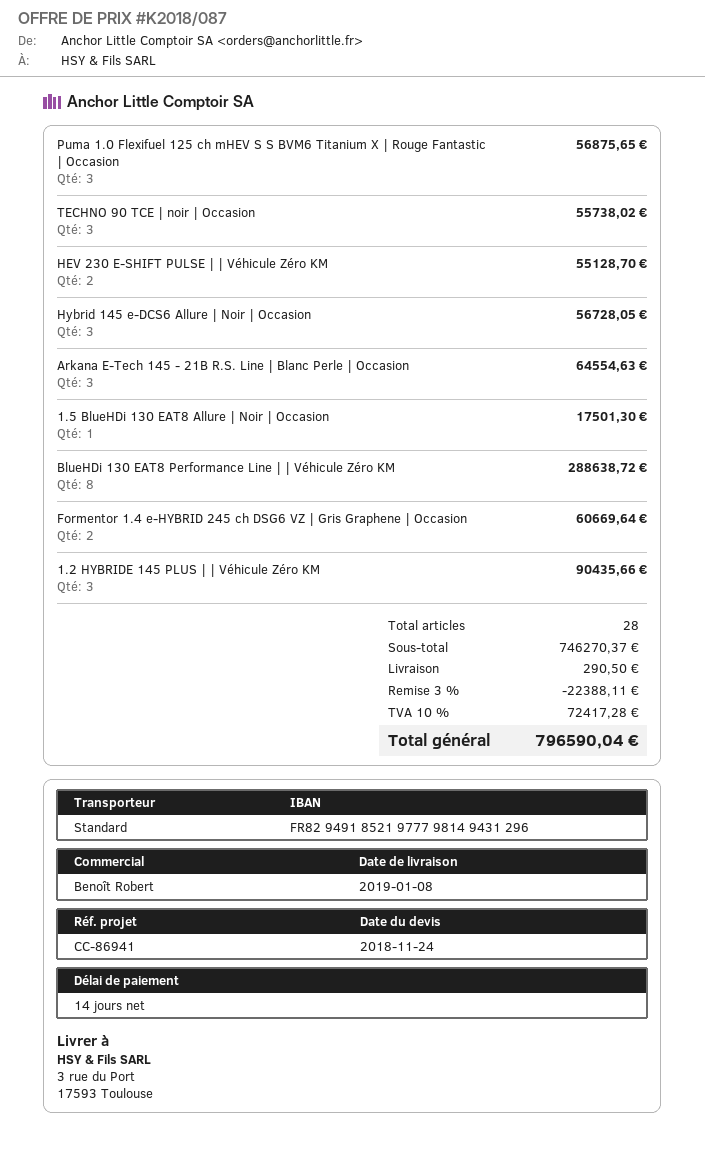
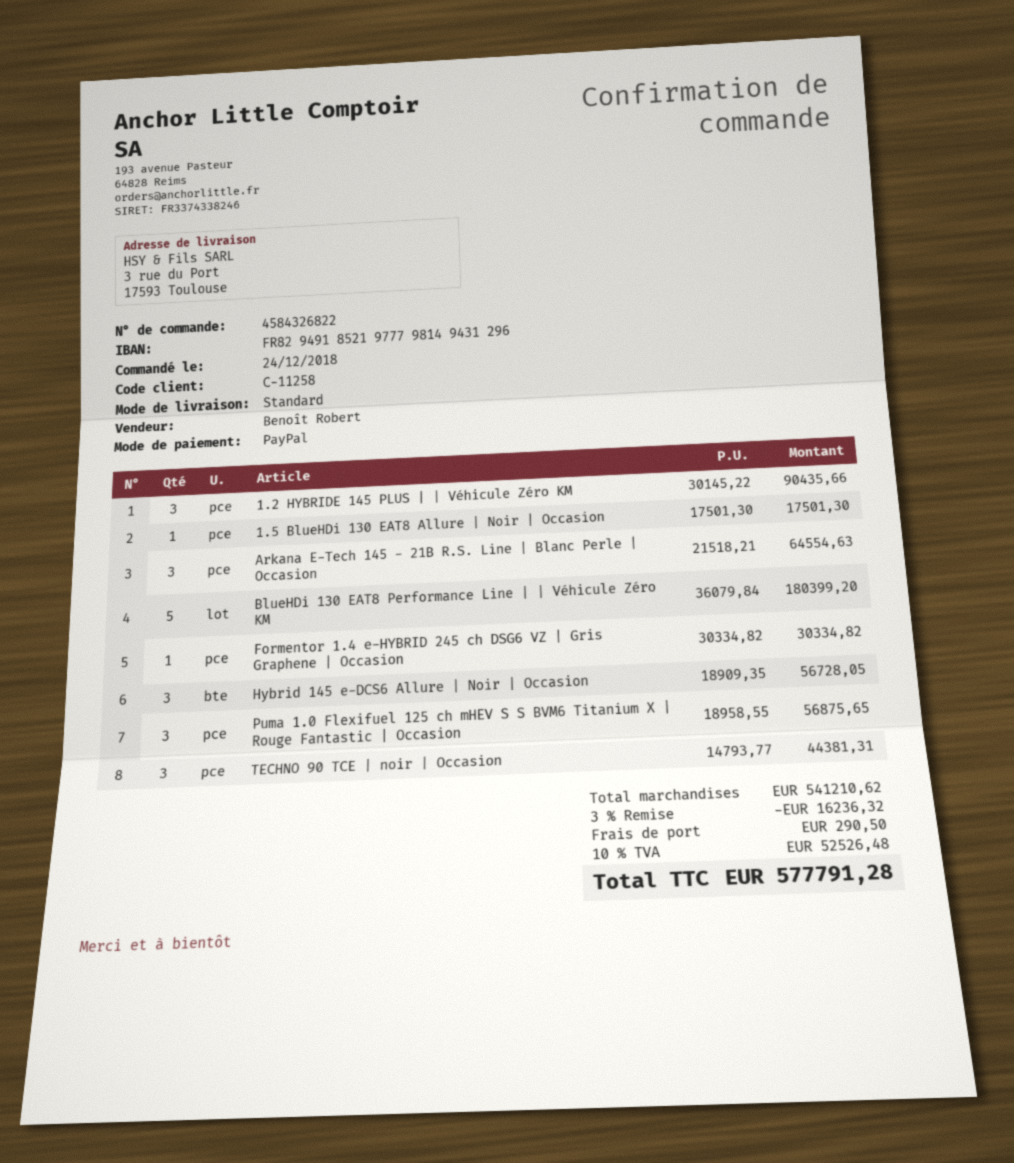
TECHNO 90 TCE | noir | Occasion: 3 for 55738.02 -> 3 for 44381.31
HEV 230 E-SHIFT PULSE | | Véhicule Zéro KM: 2 for 55128.70 -> none
BlueHDi 130 EAT8 Performance Line | | Véhicule Zéro KM: 8 for 288638.72 -> 5 for 180399.20
Formentor 1.4 e-HYBRID 245 ch DSG6 VZ | Gris Graphene | Occasion: 2 for 60669.64 -> 1 for 30334.82
subtotal: 746270.37 -> 541210.62
discount: 3% = 22388.11 -> 3% = 16236.32
tax: 10% = 72417.28 -> 10% = 52526.48
total: 796590.04 -> 577791.28

